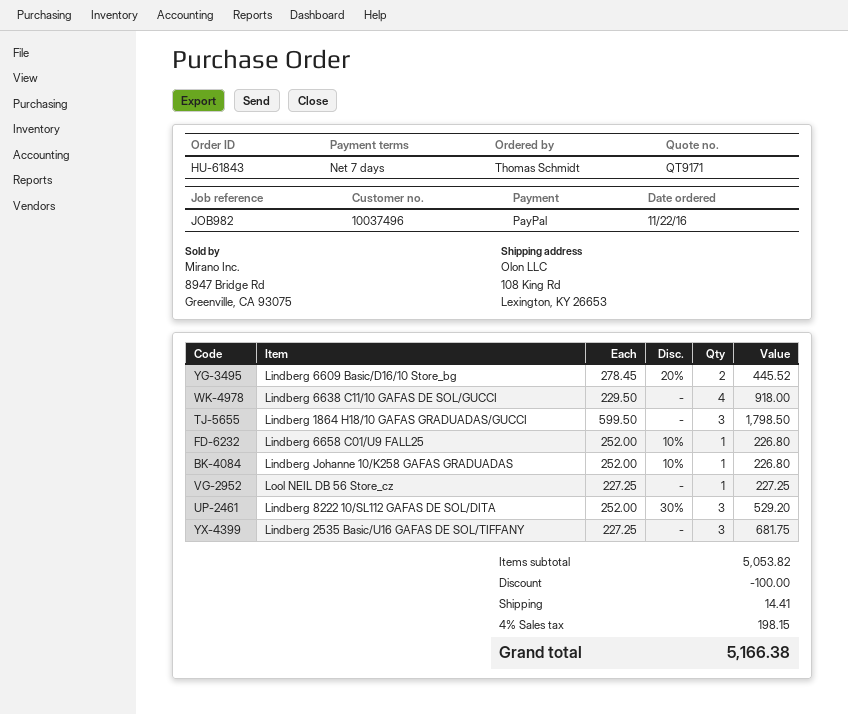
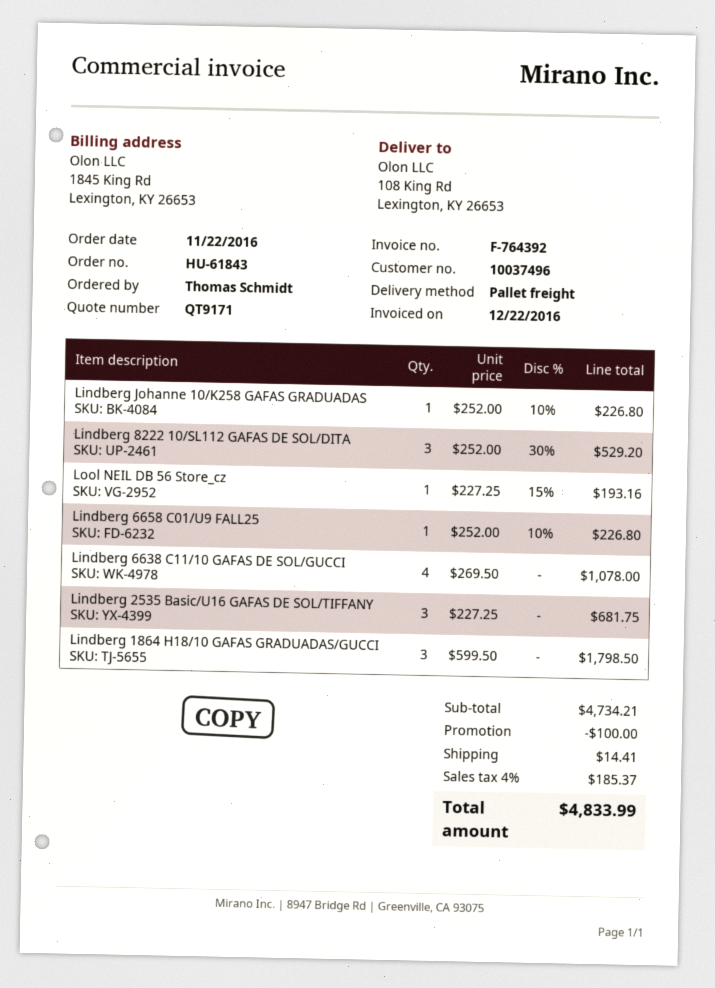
Lindberg 6609 Basic/D16/10 Store_bg: 2 x 278.45 - 20% = 445.52 -> none
Lindberg 6638 C11/10 GAFAS DE SOL/GUCCI: 4 x 229.50 = 918.00 -> 4 x 269.50 = 1078.00
Lool NEIL DB 56 Store_cz: 1 x 227.25 = 227.25 -> 1 x 227.25 - 15% = 193.16
subtotal: 5053.82 -> 4734.21
tax: 4% = 198.15 -> 4% = 185.37
total: 5166.38 -> 4833.99

